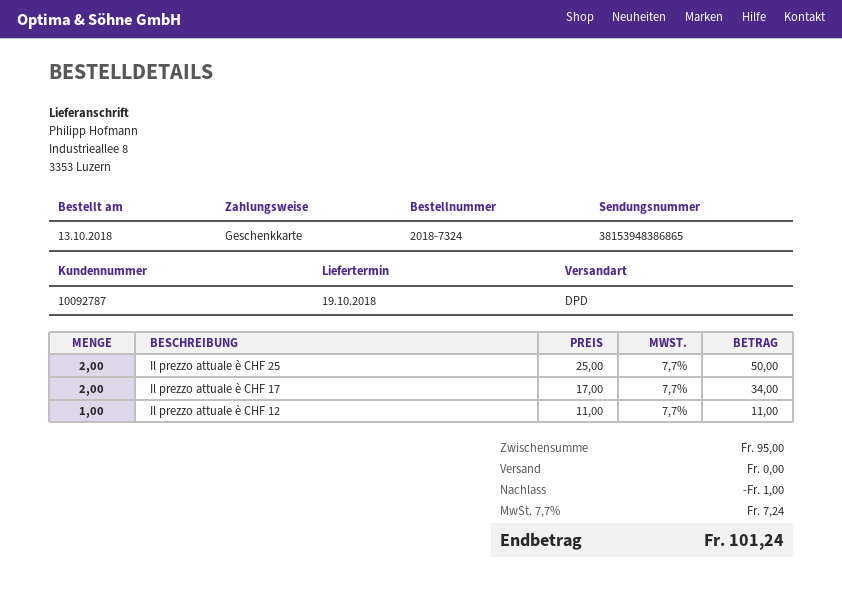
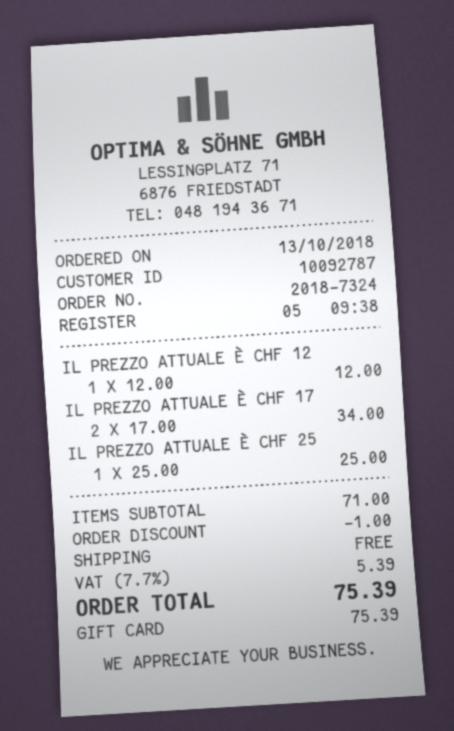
Il prezzo attuale è CHF 25: 2 x 25.00 = 50.00 -> 1 x 25.00 = 25.00
Il prezzo attuale è CHF 12: 1 x 11.00 = 11.00 -> 1 x 12.00 = 12.00
subtotal: 95.00 -> 71.00
tax: 7.7% = 7.24 -> 7.7% = 5.39
total: 101.24 -> 75.39

